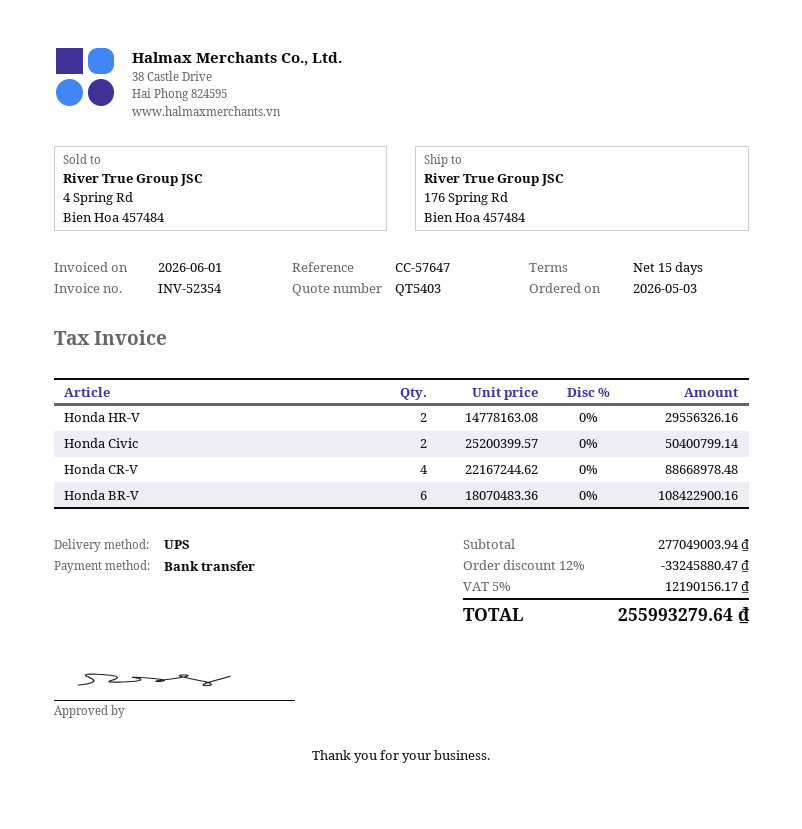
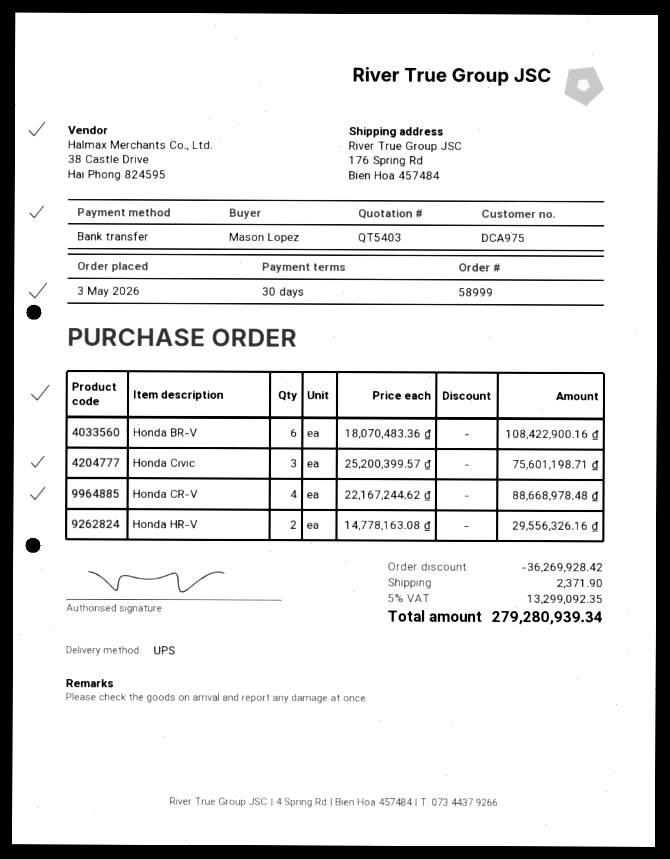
payment terms: 15 days -> 30 days
Honda Civic: 2 x 25200399.57 = 50400799.14 -> 3 x 25200399.57 = 75601198.71
discount: 33245880.47 -> 36269928.42
shipping: none -> 2371.90
tax: 5% = 12190156.17 -> 5% = 13299092.35
total: 255993279.64 -> 279280939.34

